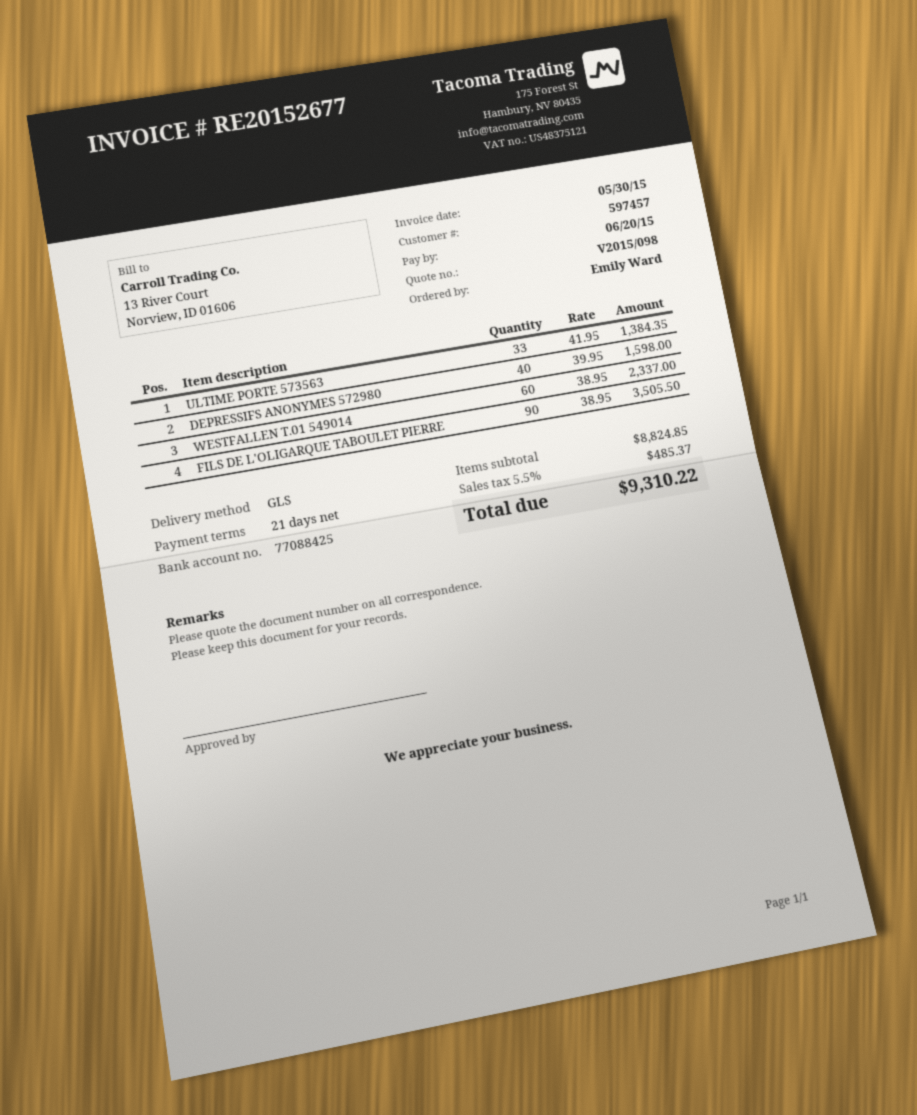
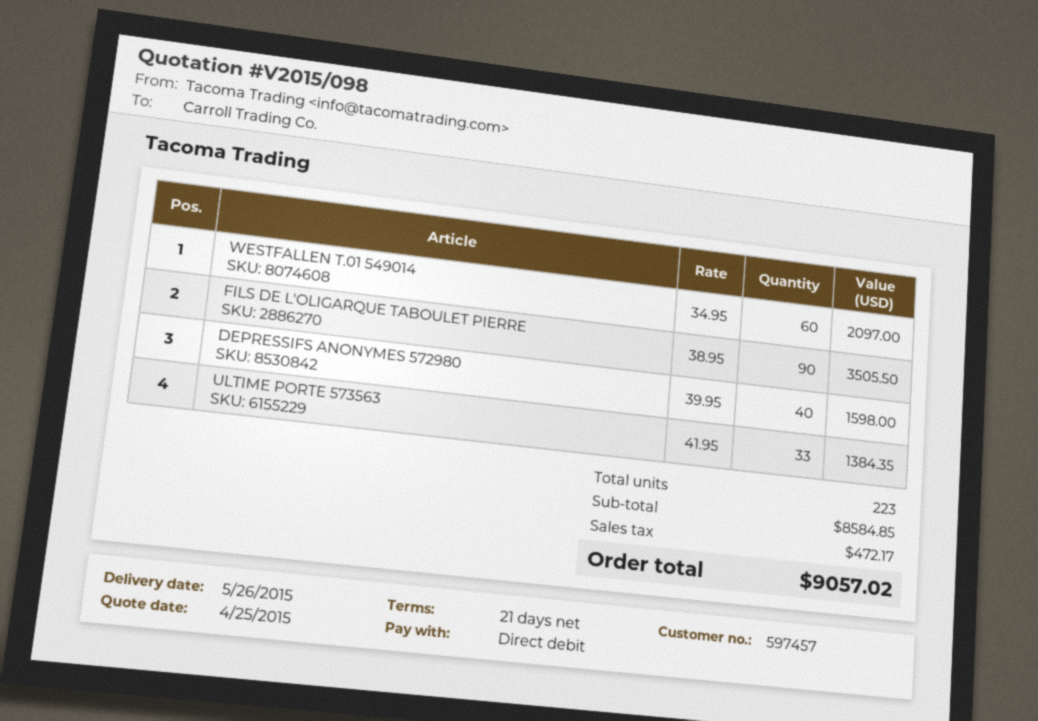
WESTFALLEN T.01 549014: 60 x 38.95 = 2337.00 -> 60 x 34.95 = 2097.00
subtotal: 8824.85 -> 8584.85
tax: 485.37 -> 472.17
total: 9310.22 -> 9057.02

